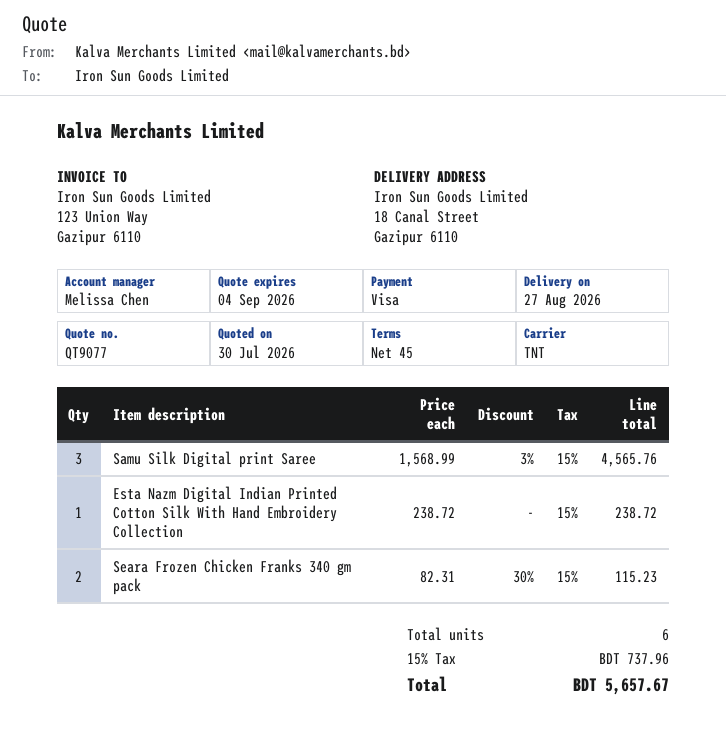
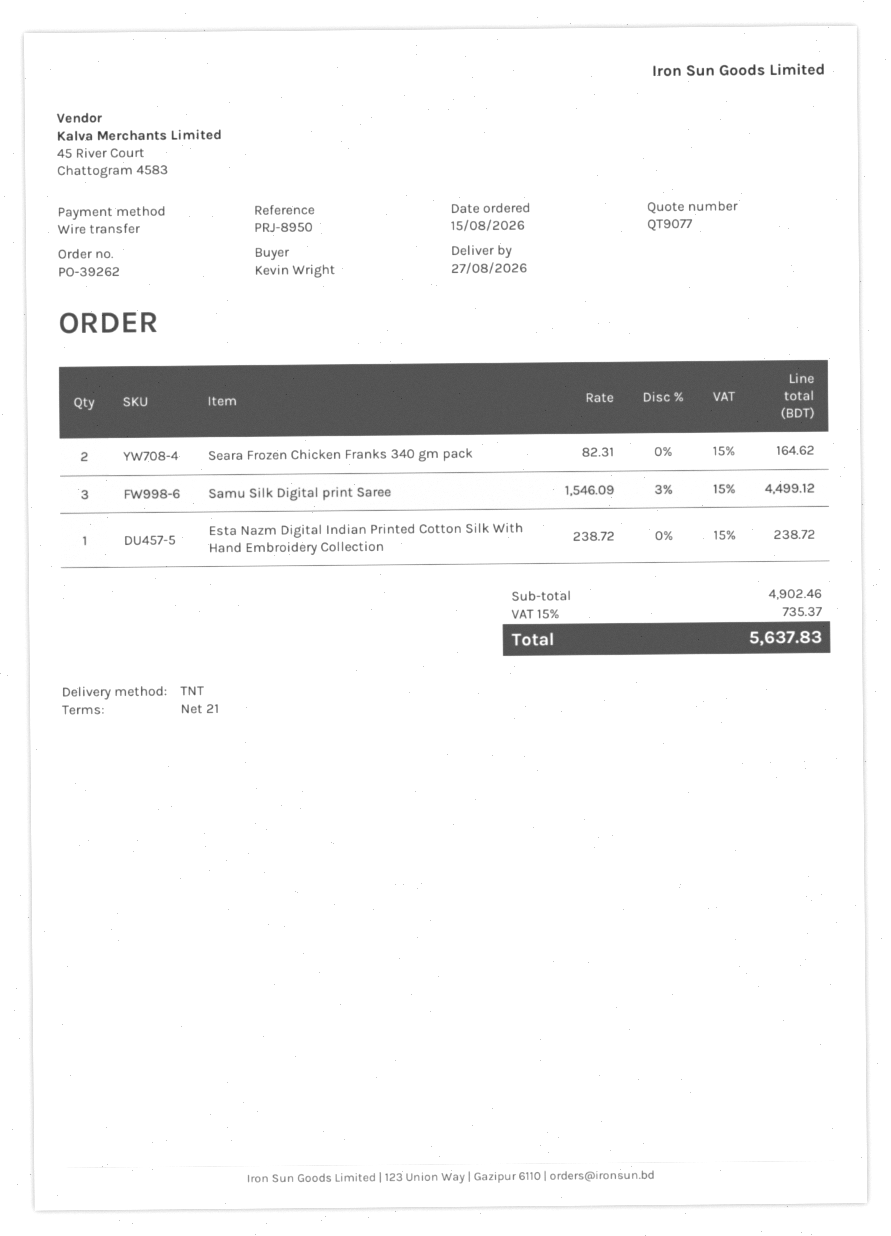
payment terms: 45 days -> 21 days
payment method: Visa -> bank transfer
Samu Silk Digital print Saree: 3 x 1568.99 - 3% = 4565.76 -> 3 x 1546.09 - 3% = 4499.12
Seara Frozen Chicken Franks 340 gm pack: 2 x 82.31 - 30% = 115.23 -> 2 x 82.31 = 164.62
tax: 15% = 737.96 -> 15% = 735.37
total: 5657.67 -> 5637.83

